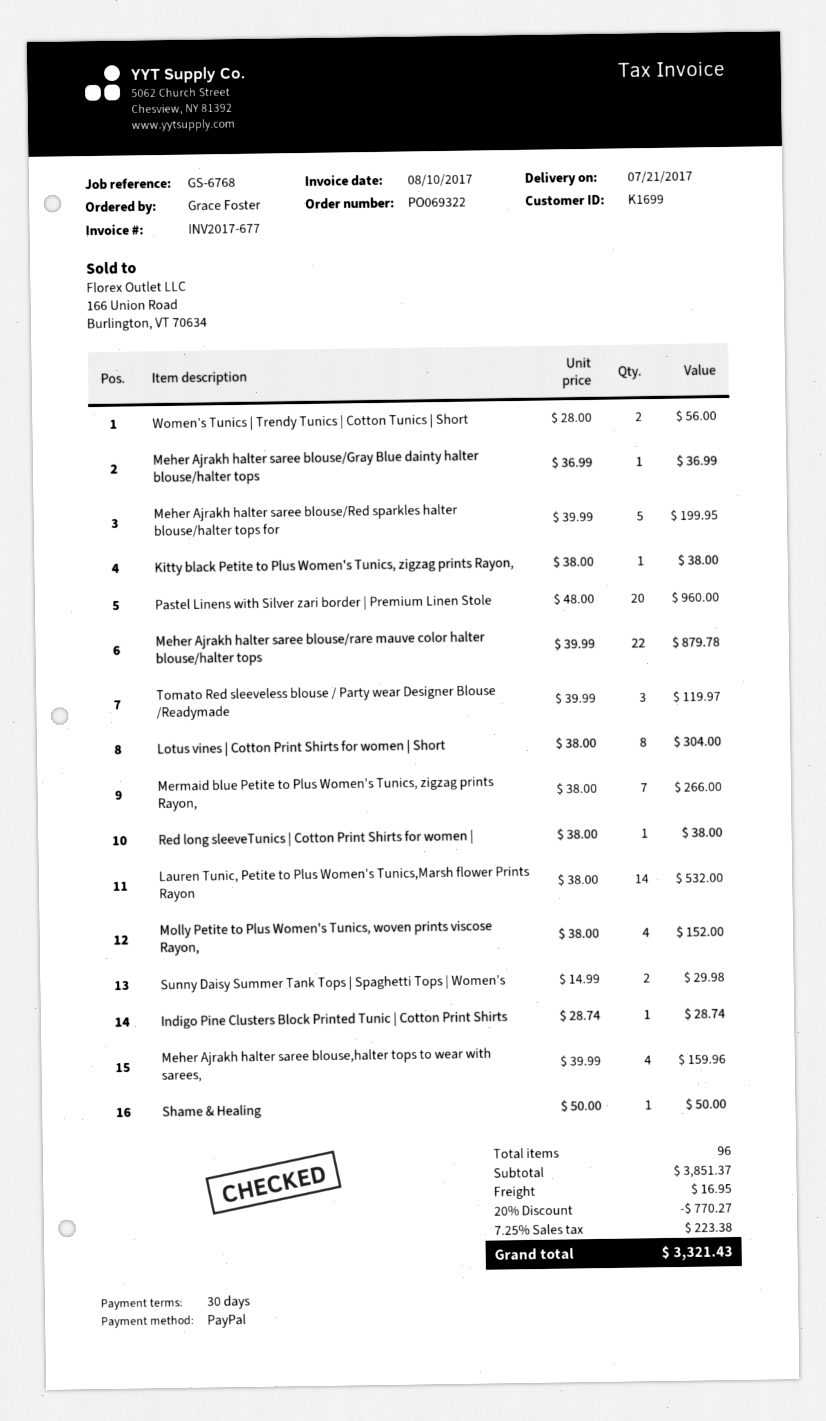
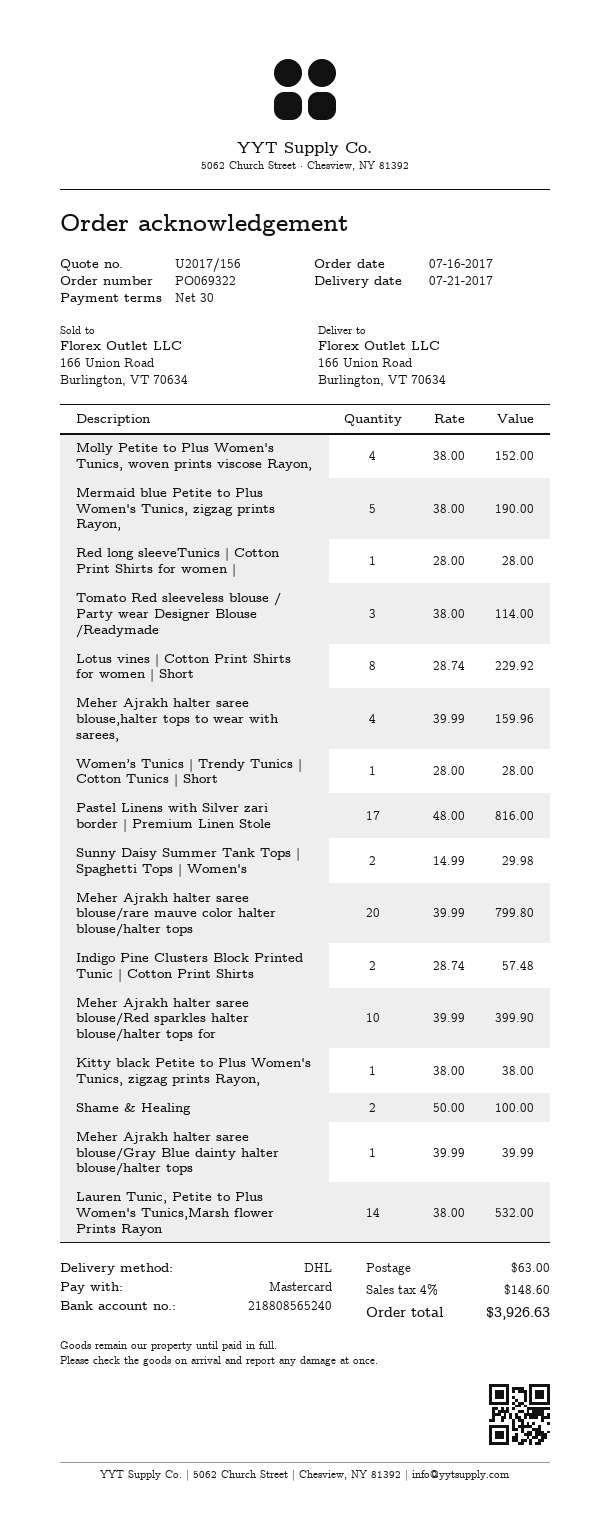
payment method: PayPal -> Mastercard
Women’s Tunics | Trendy Tunics | Cotton Tunics | Short: 2 x 28.00 = 56.00 -> 1 x 28.00 = 28.00
Meher Ajrakh halter saree blouse/Gray Blue dainty halter blouse/halter tops: 1 x 36.99 = 36.99 -> 1 x 39.99 = 39.99
Meher Ajrakh halter saree blouse/Red sparkles halter blouse/halter tops for: 5 x 39.99 = 199.95 -> 10 x 39.99 = 399.90
Pastel Linens with Silver zari border | Premium Linen Stole: 20 x 48.00 = 960.00 -> 17 x 48.00 = 816.00
Meher Ajrakh halter saree blouse/rare mauve color halter blouse/halter tops: 22 x 39.99 = 879.78 -> 20 x 39.99 = 799.80
Tomato Red sleeveless blouse / Party wear Designer Blouse /Readymade: 3 x 39.99 = 119.97 -> 3 x 38.00 = 114.00
Lotus vines | Cotton Print Shirts for women | Short: 8 x 38.00 = 304.00 -> 8 x 28.74 = 229.92
Mermaid blue Petite to Plus Women's Tunics, zigzag prints Rayon,: 7 x 38.00 = 266.00 -> 5 x 38.00 = 190.00
Red long sleeveTunics | Cotton Print Shirts for women |: 1 x 38.00 = 38.00 -> 1 x 28.00 = 28.00
Indigo Pine Clusters Block Printed Tunic | Cotton Print Shirts: 1 x 28.74 = 28.74 -> 2 x 28.74 = 57.48
Shame & Healing: 1 x 50.00 = 50.00 -> 2 x 50.00 = 100.00
discount: 20% = 770.27 -> none
shipping: 16.95 -> 63.00
tax: 7.25% = 223.38 -> 4% = 148.60
total: 3321.43 -> 3926.63

